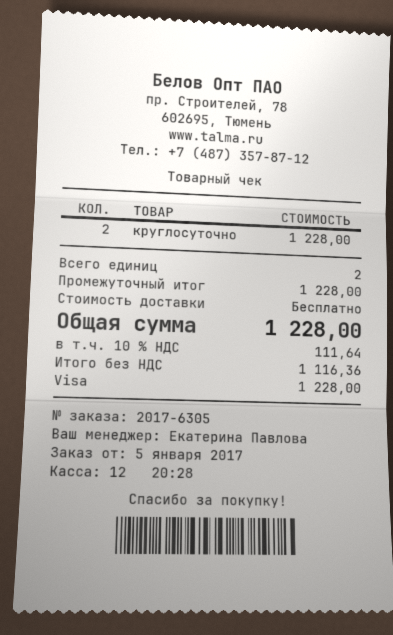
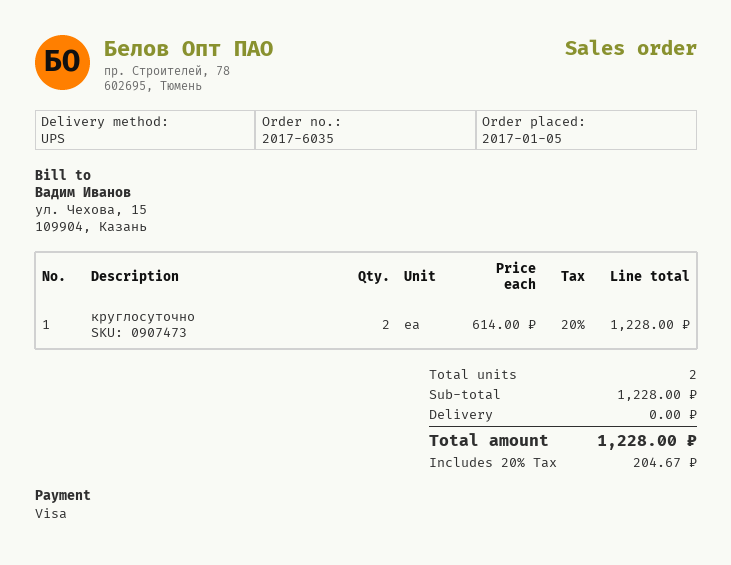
order number: 2017-6305 -> 2017-6035
tax: 10% = 111.64 -> 20% = 204.67

